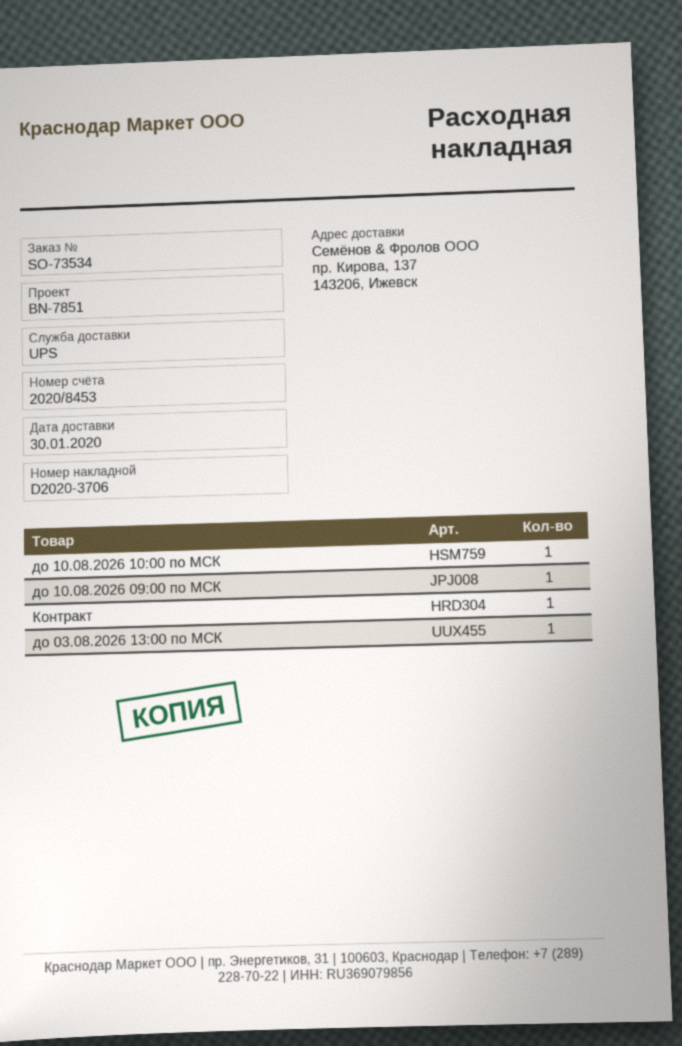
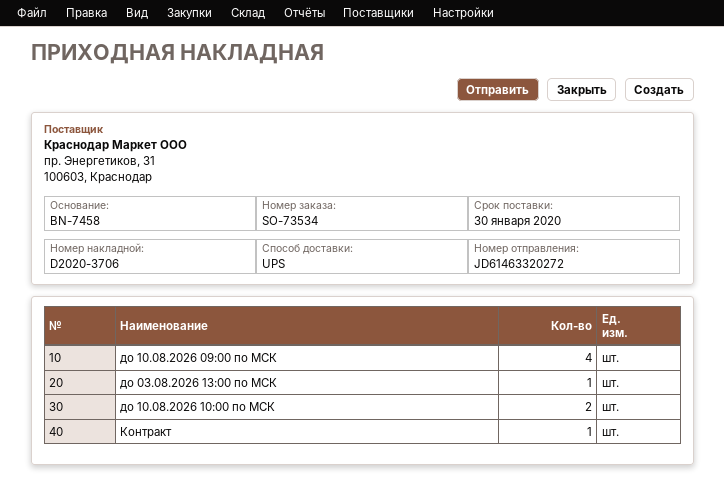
reference: BN-7851 -> BN-7458
до 10.08.2026 10:00 по МСК: 1 -> 2
до 10.08.2026 09:00 по МСК: 1 -> 4

